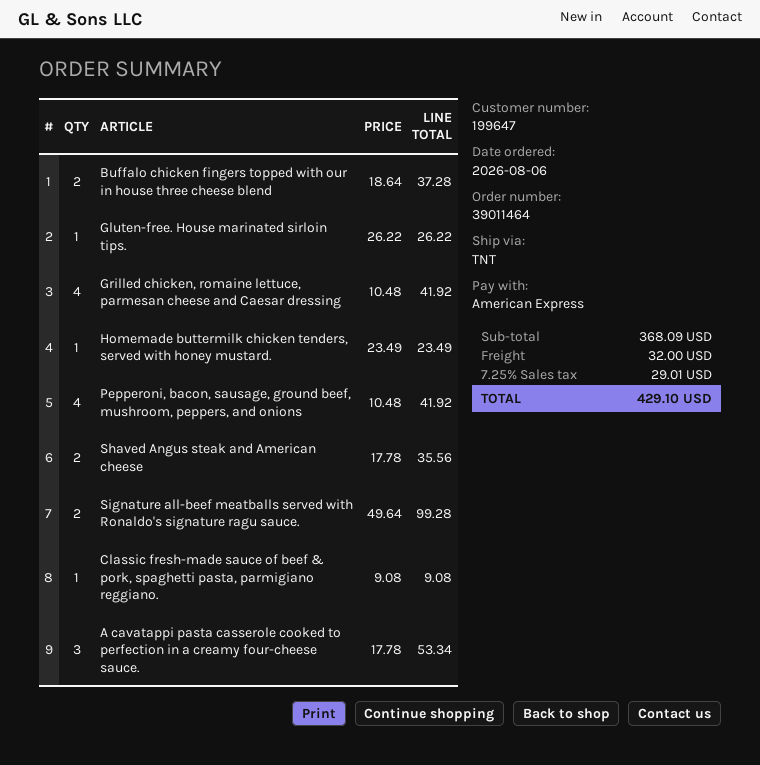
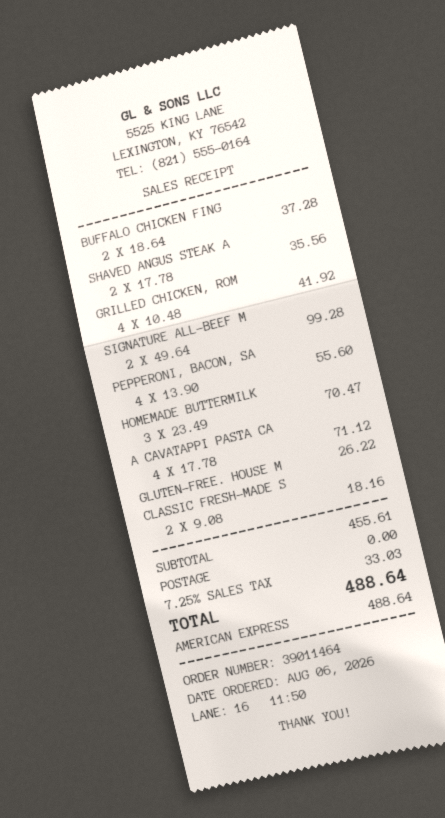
Homemade buttermilk chicken tenders, served with honey mustard.: 1 x 23.49 = 23.49 -> 3 x 23.49 = 70.47
Pepperoni, bacon, sausage, ground beef, mushroom, peppers, and onions: 4 x 10.48 = 41.92 -> 4 x 13.90 = 55.60
Classic fresh-made sauce of beef & pork, spaghetti pasta, parmigiano reggiano.: 1 x 9.08 = 9.08 -> 2 x 9.08 = 18.16
A cavatappi pasta casserole cooked to perfection in a creamy four-cheese sauce.: 3 x 17.78 = 53.34 -> 4 x 17.78 = 71.12
subtotal: 368.09 -> 455.61
shipping: 32.00 -> 0.00
tax: 7.25% = 29.01 -> 7.25% = 33.03
total: 429.10 -> 488.64

